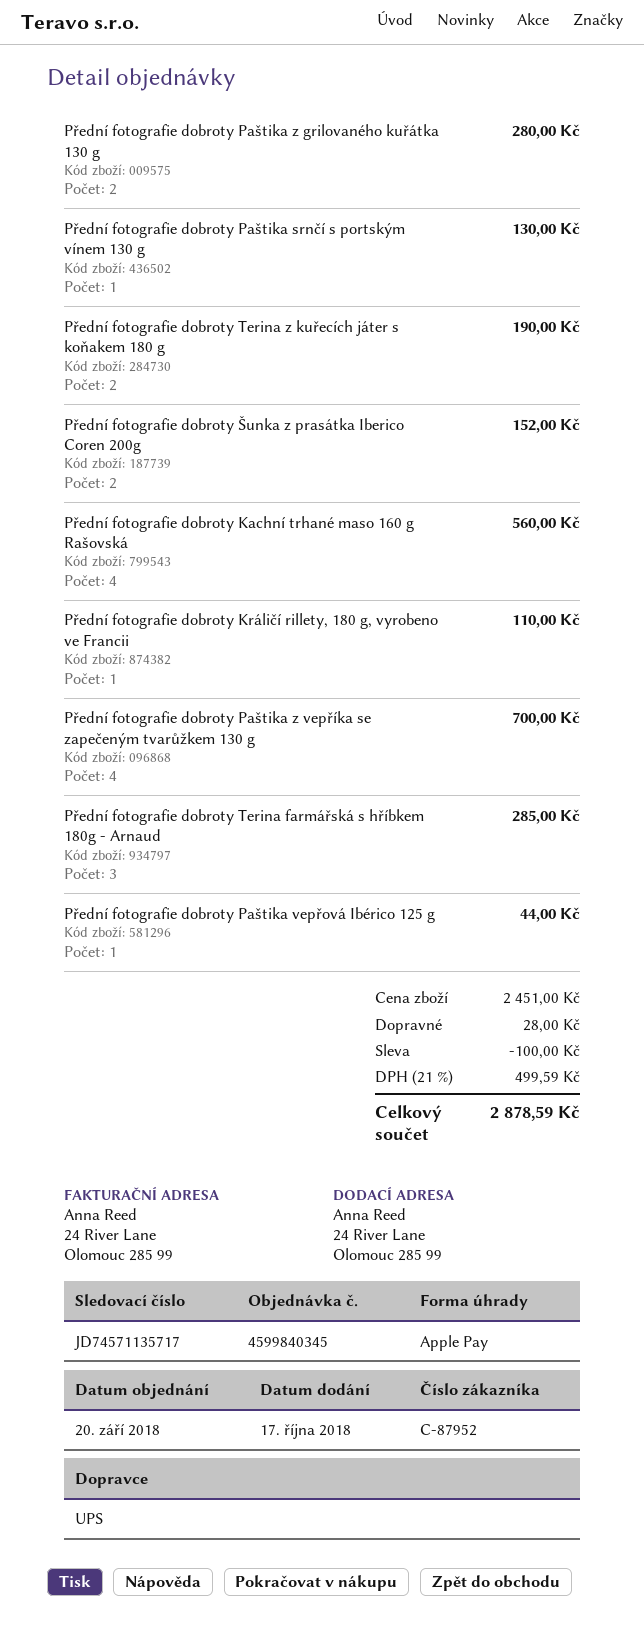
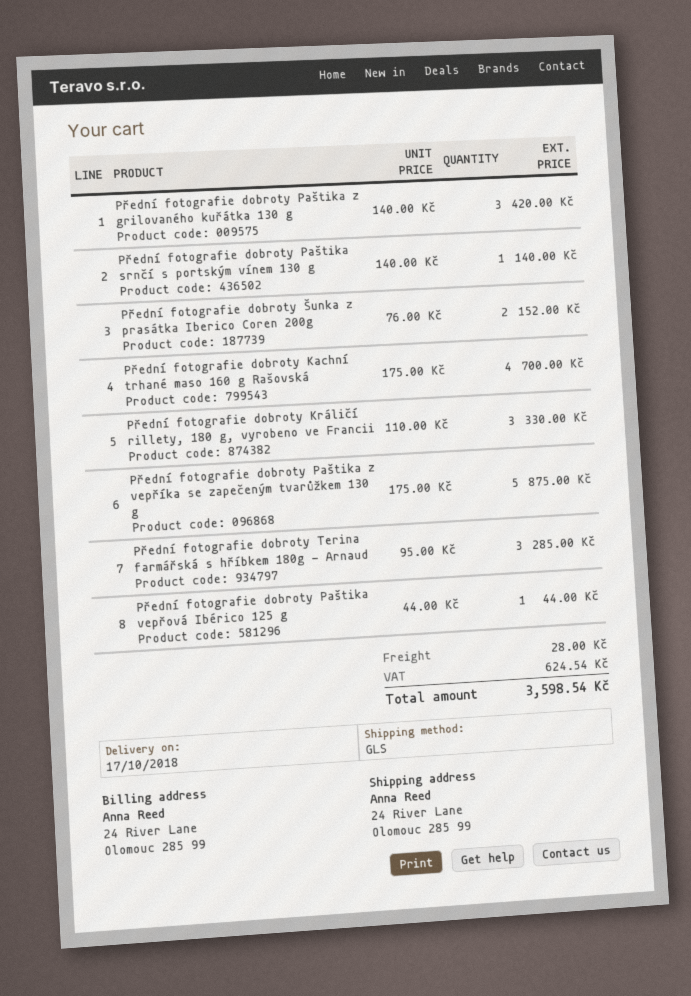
shipping method: UPS -> GLS
Přední fotografie dobroty Paštika z grilovaného kuřátka 130 g: 2 for 280.00 -> 3 for 420.00
Přední fotografie dobroty Paštika srnčí s portským vínem 130 g: 1 for 130.00 -> 1 for 140.00
Přední fotografie dobroty Terina z kuřecích játer s koňakem 180 g: 2 for 190.00 -> none
Přední fotografie dobroty Kachní trhané maso 160 g Rašovská: 4 for 560.00 -> 4 for 700.00
Přední fotografie dobroty Králičí rillety, 180 g, vyrobeno ve Francii: 1 for 110.00 -> 3 for 330.00
Přední fotografie dobroty Paštika z vepříka se zapečeným tvarůžkem 130 g: 4 for 700.00 -> 5 for 875.00
discount: 100.00 -> none
tax: 499.59 -> 624.54
total: 2878.59 -> 3598.54

